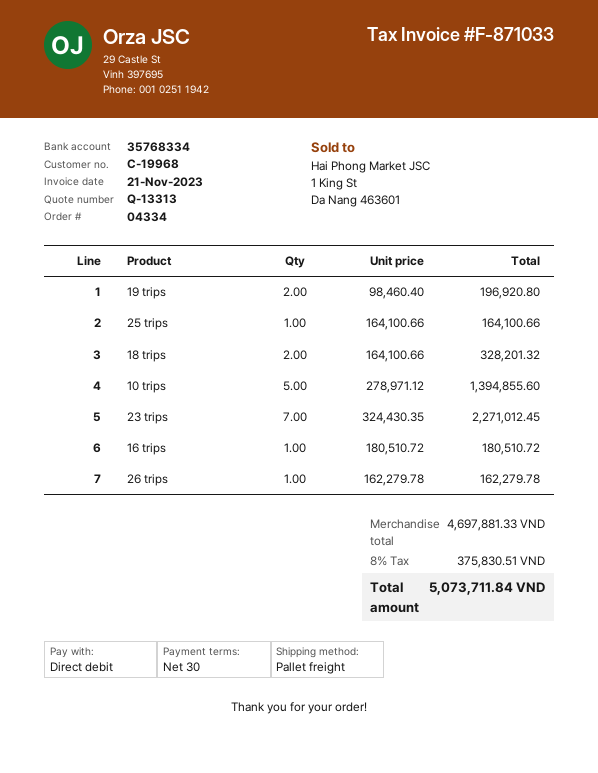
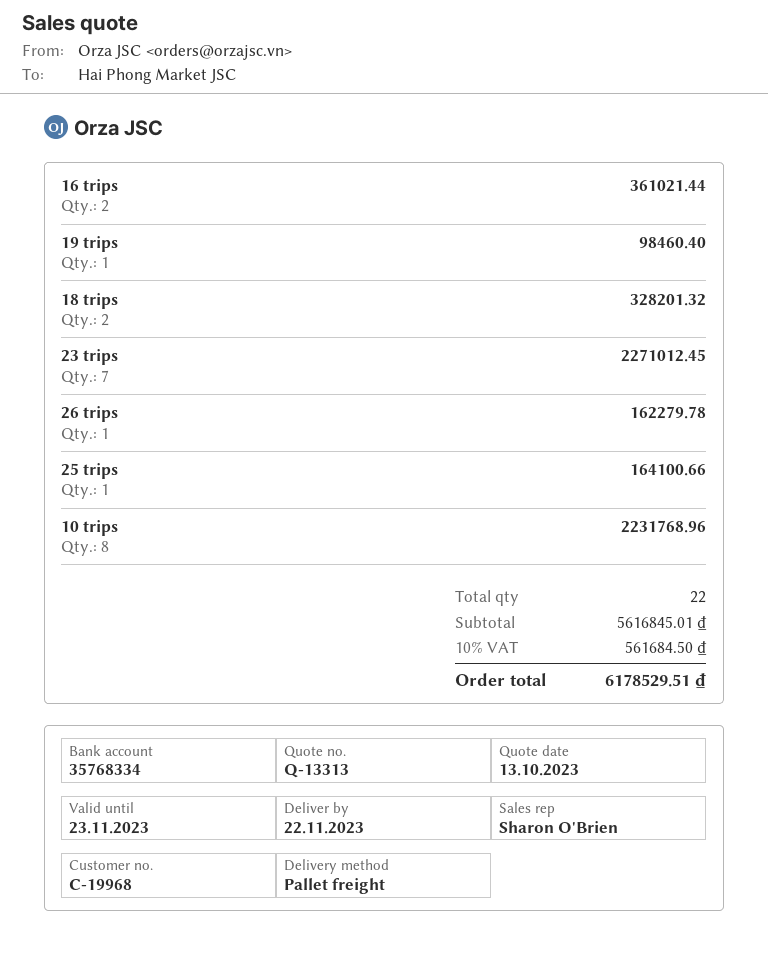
19 trips: 2 for 196920.80 -> 1 for 98460.40
10 trips: 5 for 1394855.60 -> 8 for 2231768.96
16 trips: 1 for 180510.72 -> 2 for 361021.44
subtotal: 4697881.33 -> 5616845.01
tax: 8% = 375830.51 -> 10% = 561684.50
total: 5073711.84 -> 6178529.51

